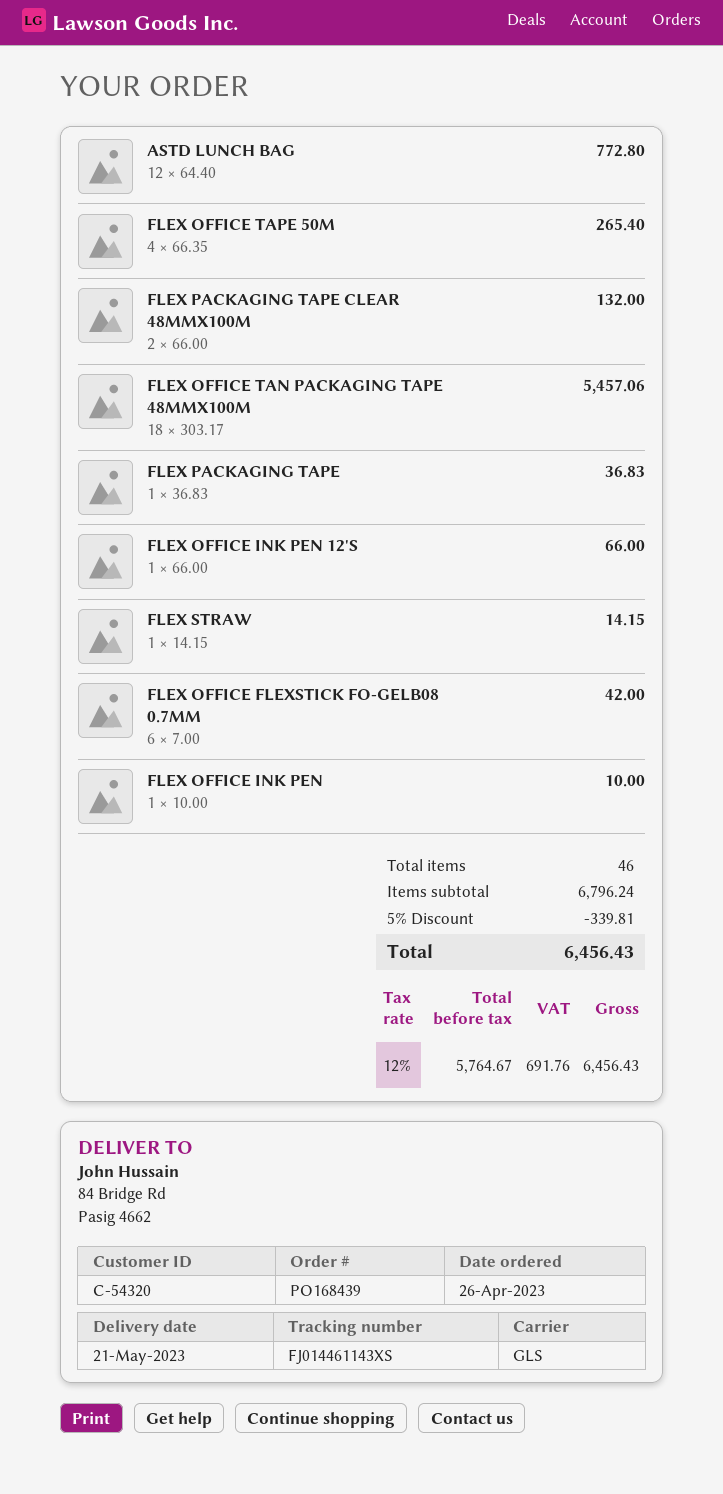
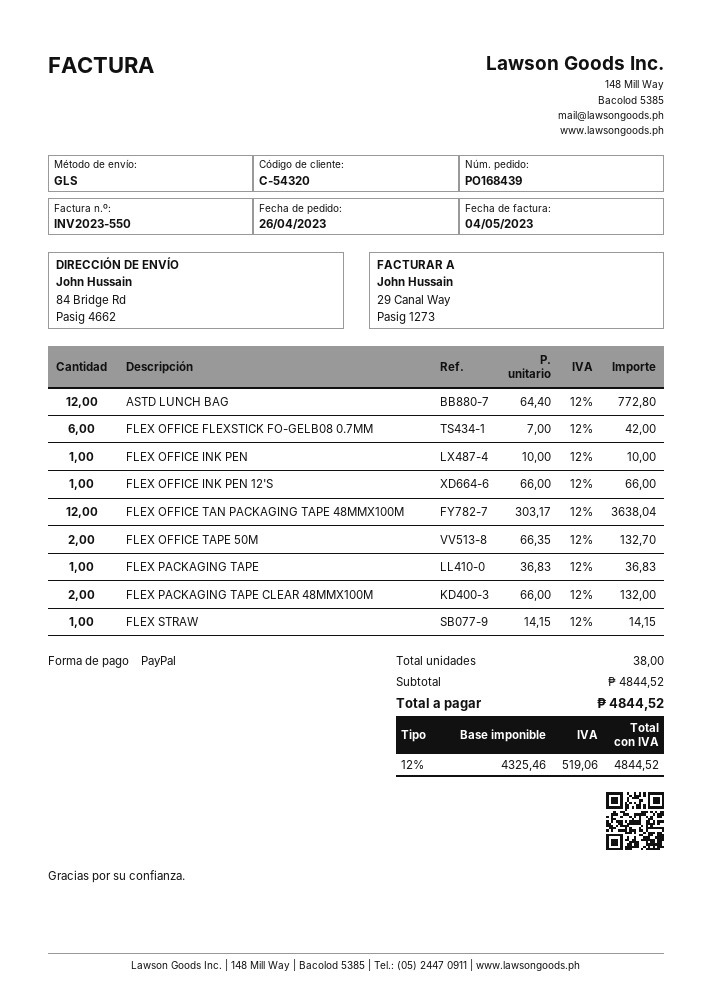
FLEX OFFICE TAPE 50M: 4 x 66.35 = 265.40 -> 2 x 66.35 = 132.70
FLEX OFFICE TAN PACKAGING TAPE 48MMX100M: 18 x 303.17 = 5457.06 -> 12 x 303.17 = 3638.04
total quantity: 46 -> 38
subtotal: 6796.24 -> 4844.52
discount: 5% = 339.81 -> none
net: 5764.67 -> 4325.46
tax: 12% = 691.76 -> 12% = 519.06
total: 6456.43 -> 4844.52

